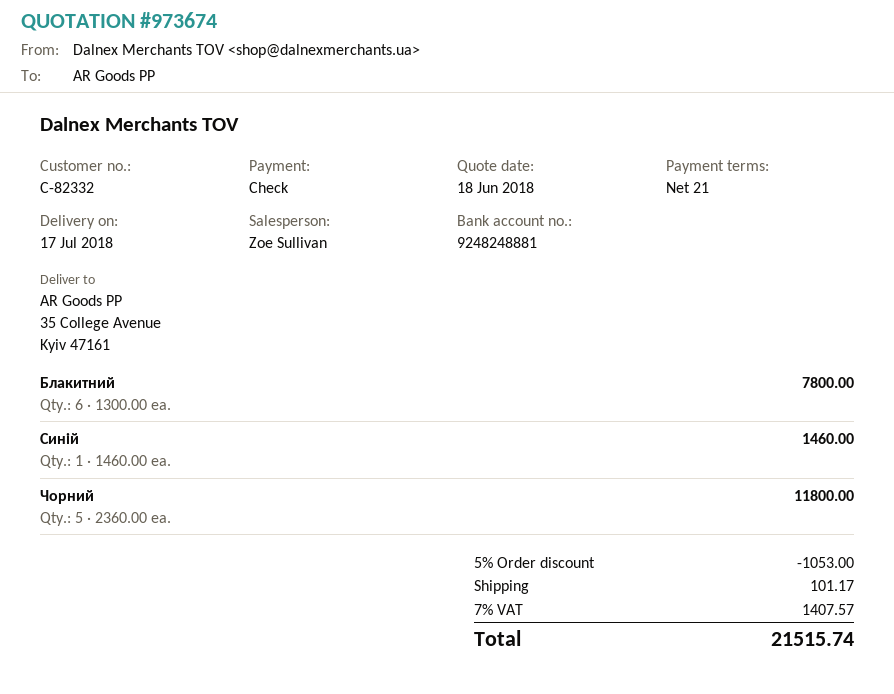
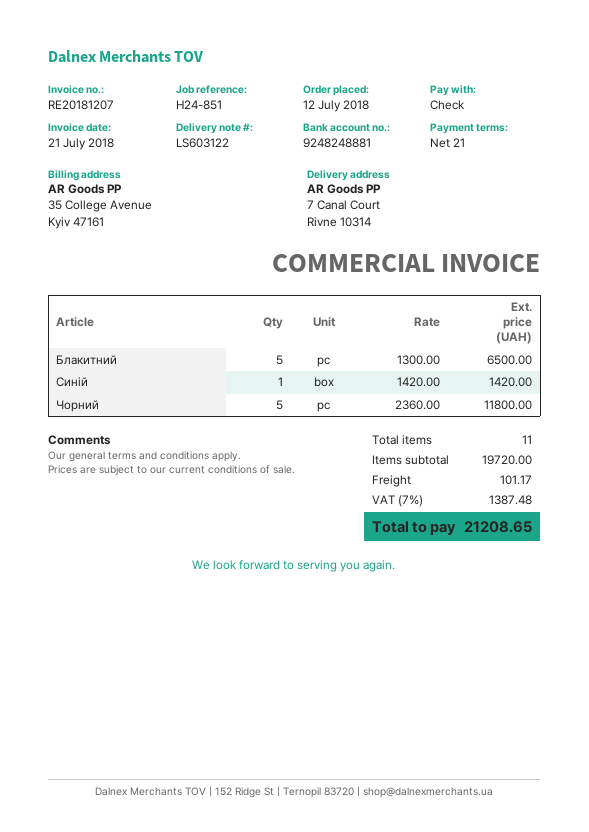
ship to: 35 College Avenue, Kyiv 47161 -> 7 Canal Court, Rivne 10314
Блакитний: 6 x 1300.00 = 7800.00 -> 5 x 1300.00 = 6500.00
Синій: 1 x 1460.00 = 1460.00 -> 1 x 1420.00 = 1420.00
discount: 5% = 1053.00 -> none
tax: 7% = 1407.57 -> 7% = 1387.48
total: 21515.74 -> 21208.65

